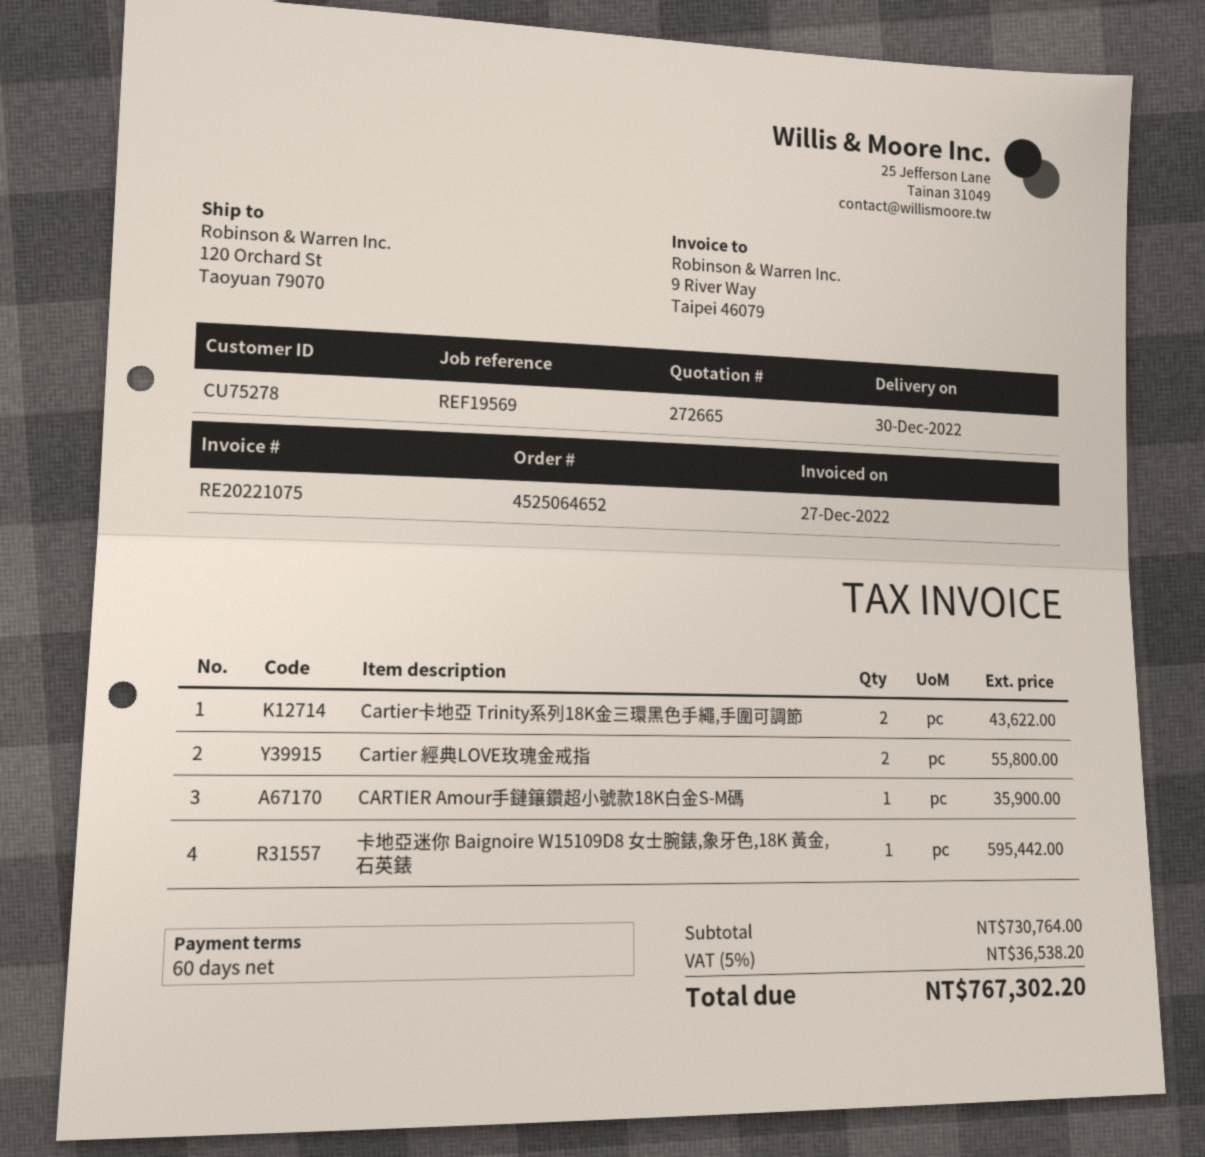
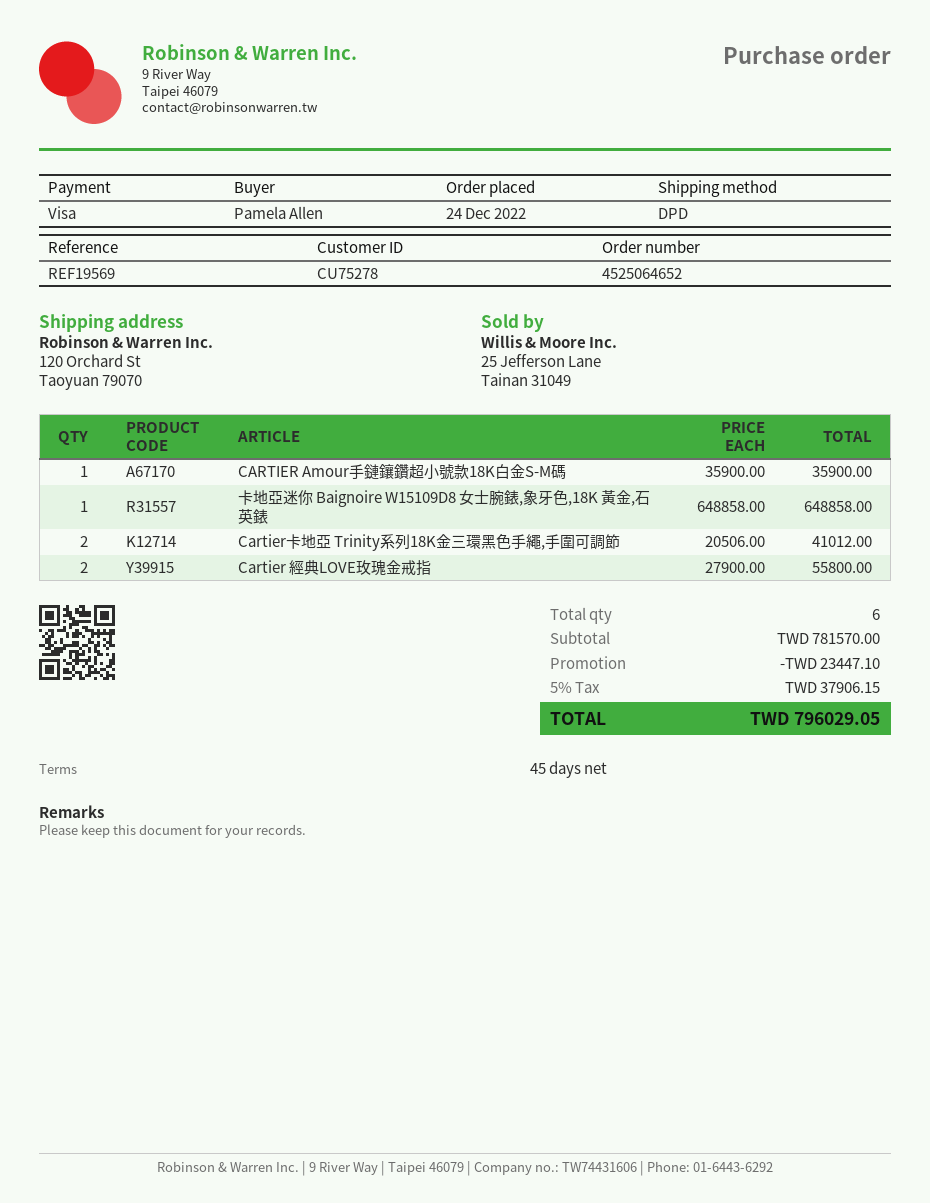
payment terms: 60 days -> 45 days
Cartier卡地亞 Trinity系列18K金三環黑色手繩,手圍可調節: 2 for 43622.00 -> 2 for 41012.00
卡地亞迷你 Baignoire W15109D8 女士腕錶,象牙色,18K 黃金,石英錶: 1 for 595442.00 -> 1 for 648858.00
subtotal: 730764.00 -> 781570.00
discount: none -> 23447.10
tax: 5% = 36538.20 -> 5% = 37906.15
total: 767302.20 -> 796029.05

